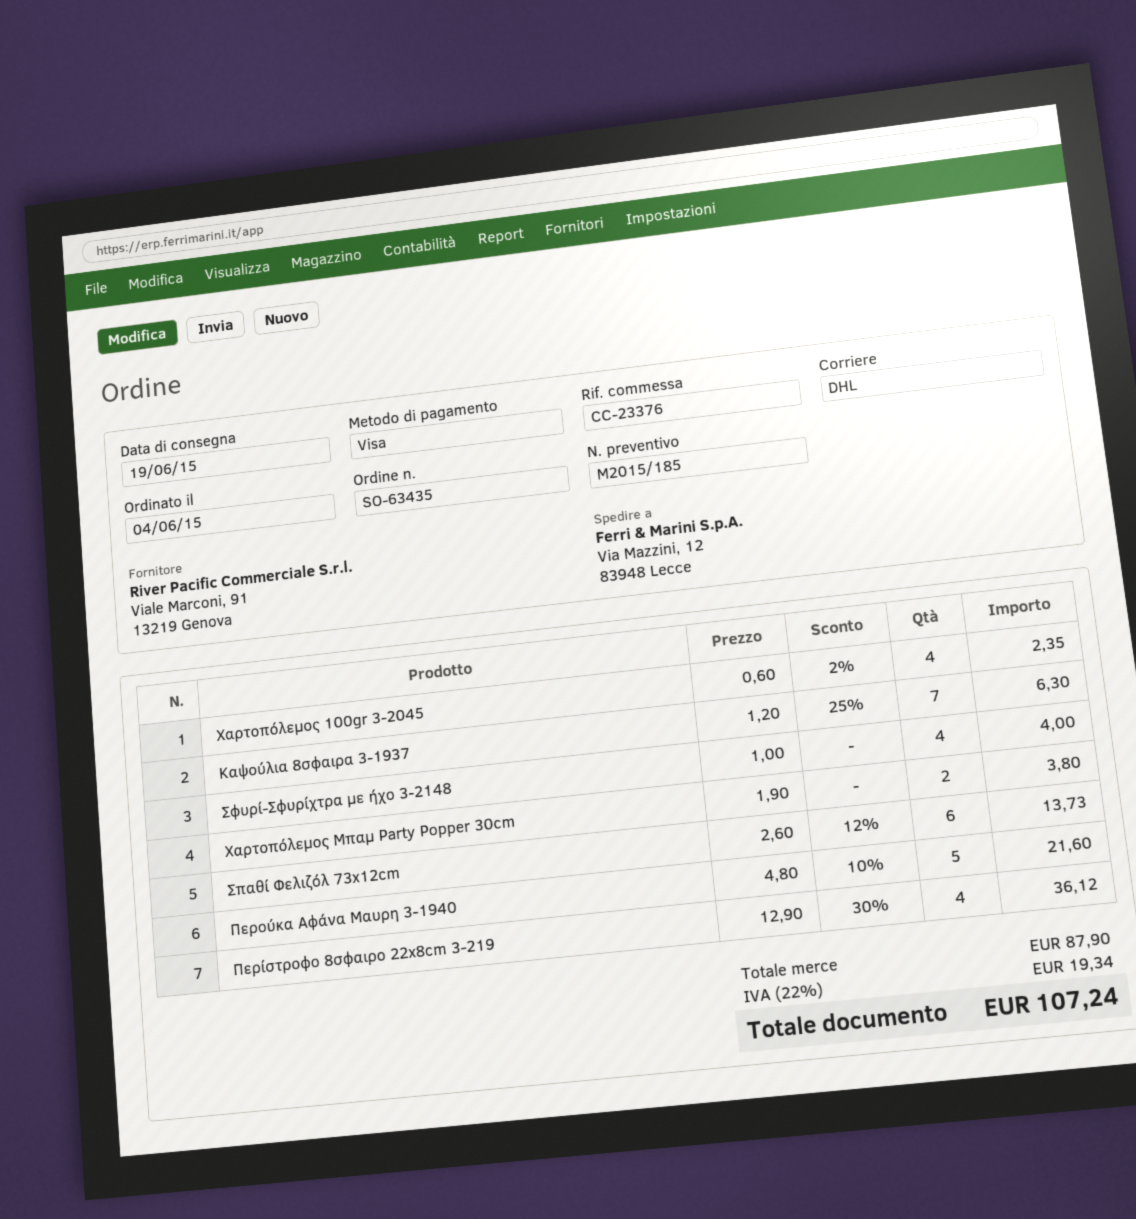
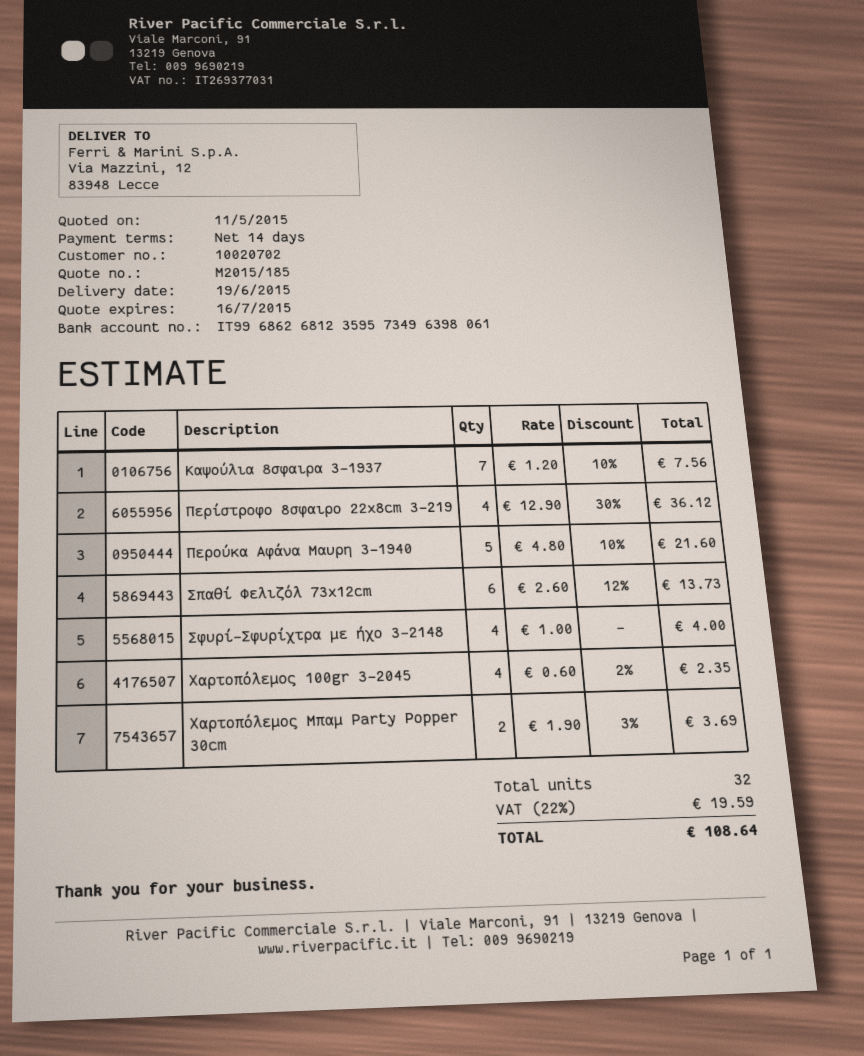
Καψούλια 8σφαιρα 3-1937: 7 x 1.20 - 25% = 6.30 -> 7 x 1.20 - 10% = 7.56
Χαρτοπόλεμος Μπαμ Party Popper 30cm: 2 x 1.90 = 3.80 -> 2 x 1.90 - 3% = 3.69
tax: 22% = 19.34 -> 22% = 19.59
total: 107.24 -> 108.64

